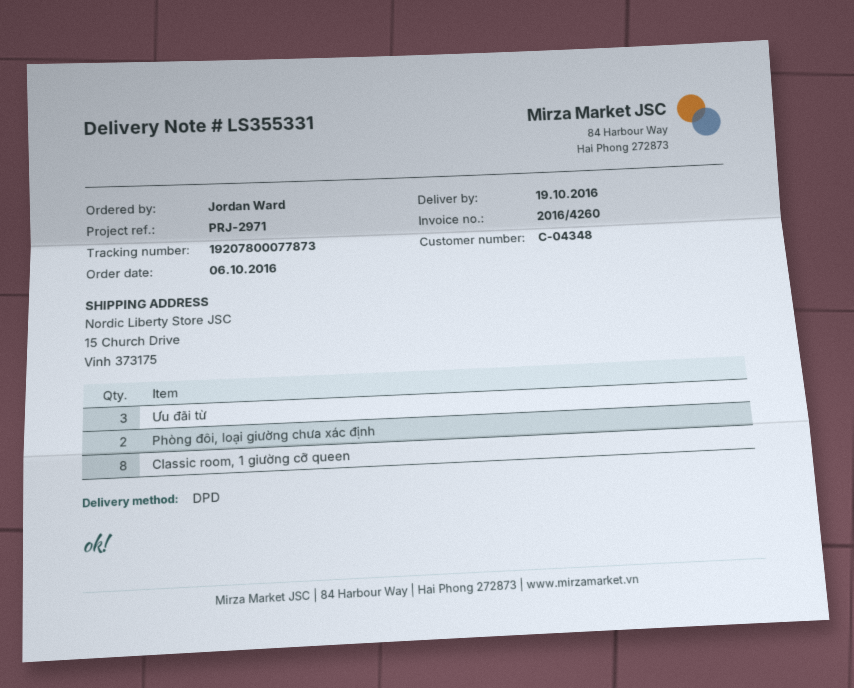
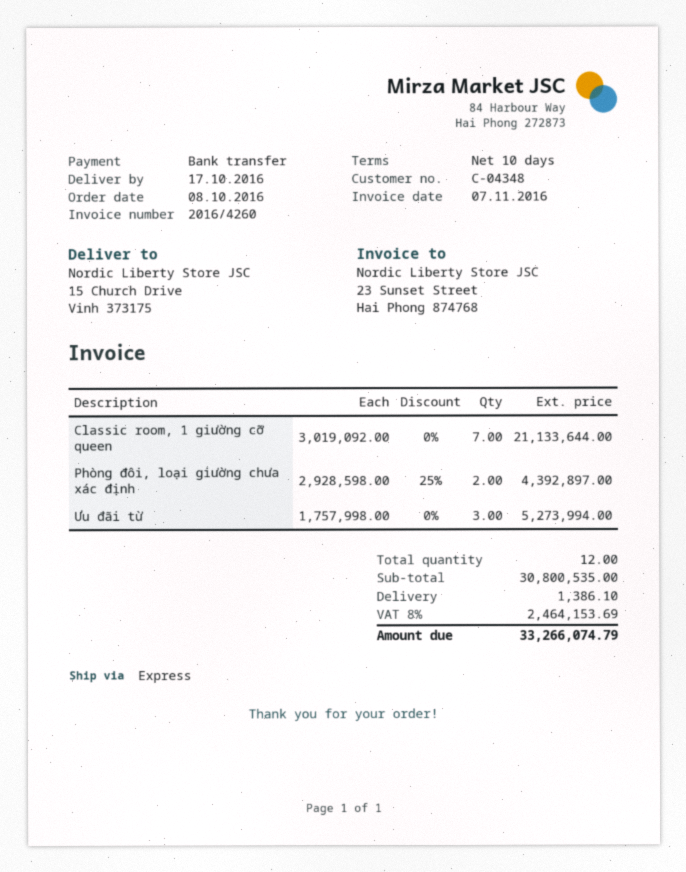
order date: 2016-10-06 -> 2016-10-08
delivery date: 2016-10-19 -> 2016-10-17
shipping method: DPD -> express
Classic room, 1 giường cỡ queen: 8 -> 7

